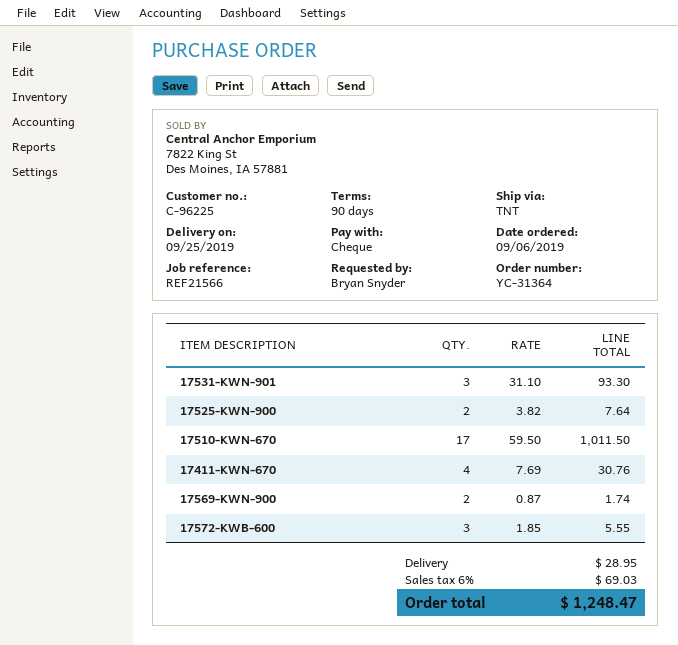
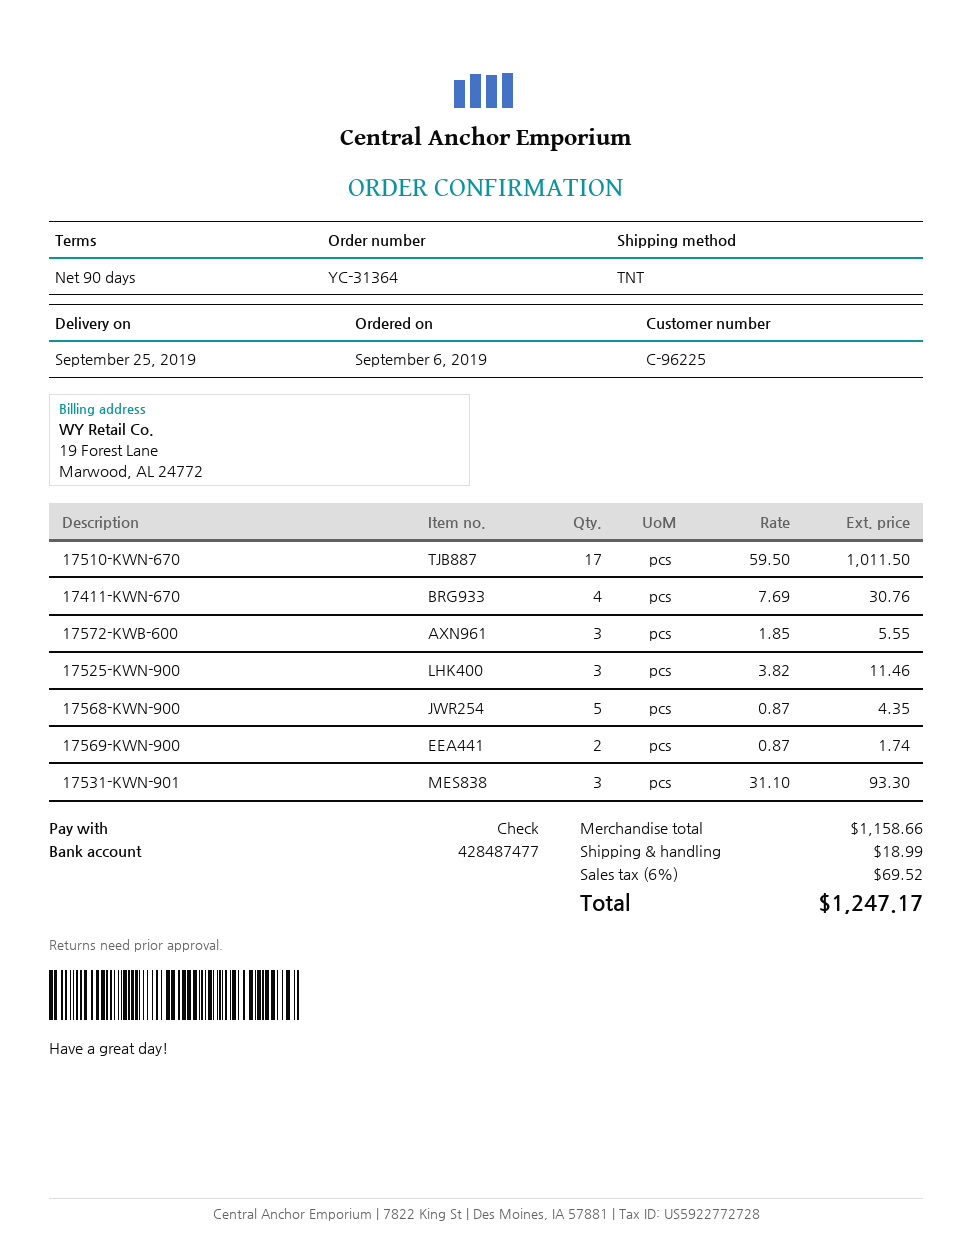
17525-KWN-900: 2 x 3.82 = 7.64 -> 3 x 3.82 = 11.46
17568-KWN-900: none -> 5 x 0.87 = 4.35
shipping: 28.95 -> 18.99
tax: 6% = 69.03 -> 6% = 69.52
total: 1248.47 -> 1247.17

